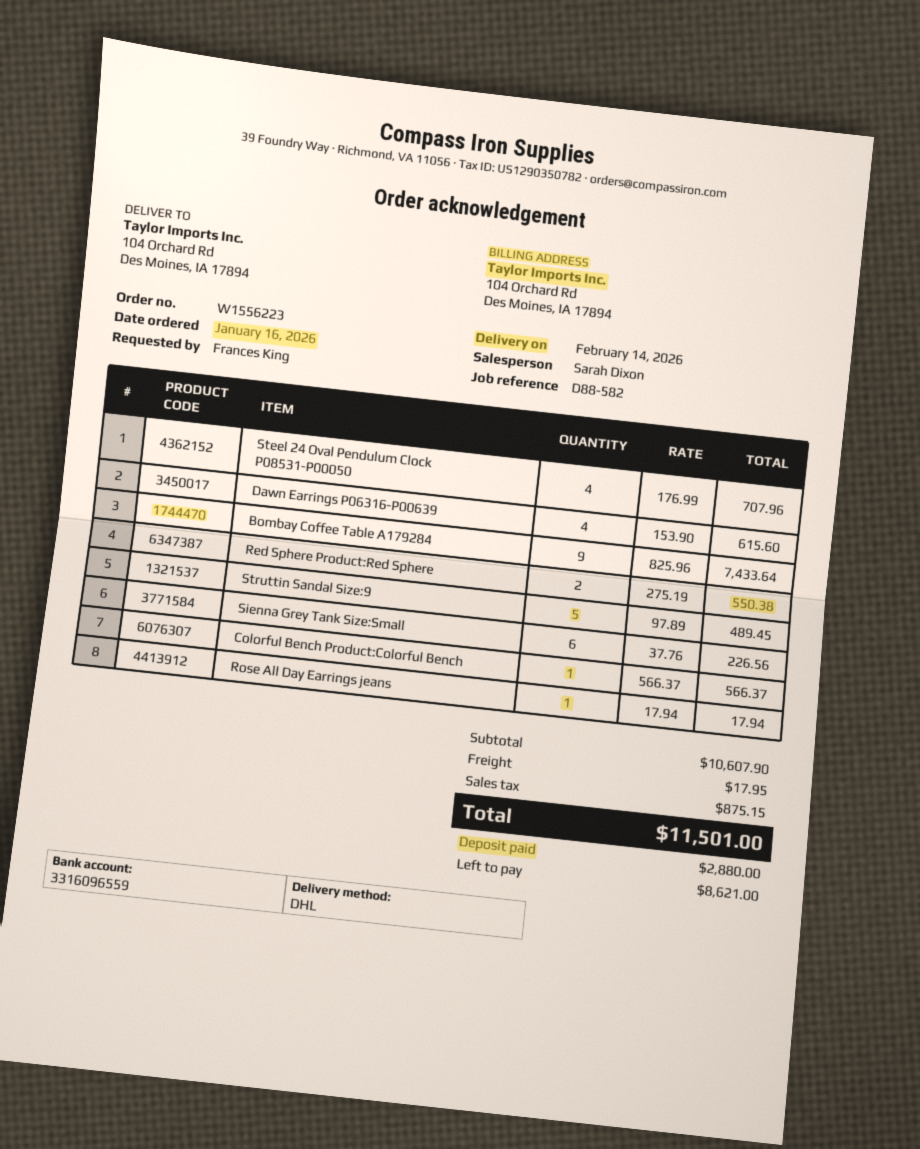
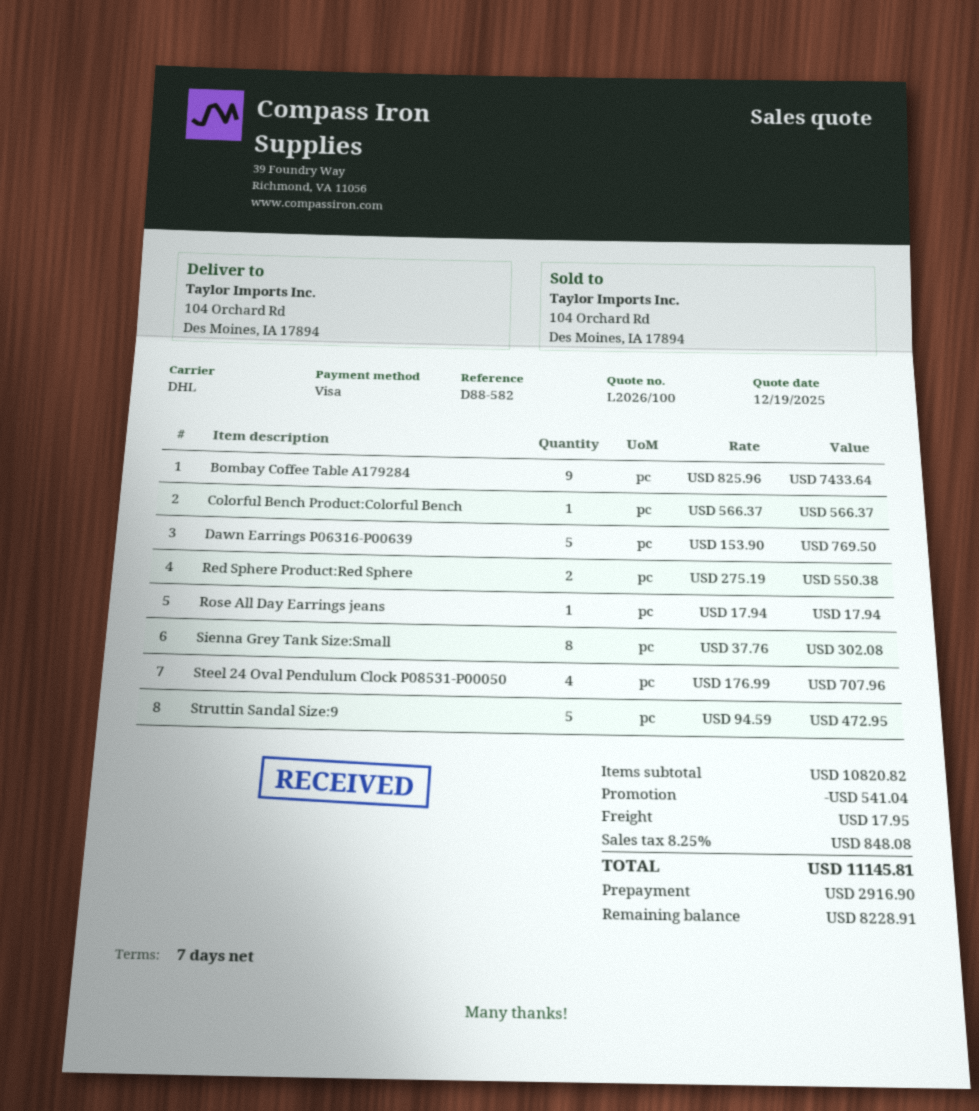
Dawn Earrings P06316-P00639: 4 x 153.90 = 615.60 -> 5 x 153.90 = 769.50
Struttin Sandal Size:9: 5 x 97.89 = 489.45 -> 5 x 94.59 = 472.95
Sienna Grey Tank Size:Small: 6 x 37.76 = 226.56 -> 8 x 37.76 = 302.08
subtotal: 10607.90 -> 10820.82
discount: none -> 541.04
tax: 875.15 -> 848.08
total: 11501.00 -> 11145.81
deposit: 2880.00 -> 2916.90
balance: 8621.00 -> 8228.91

